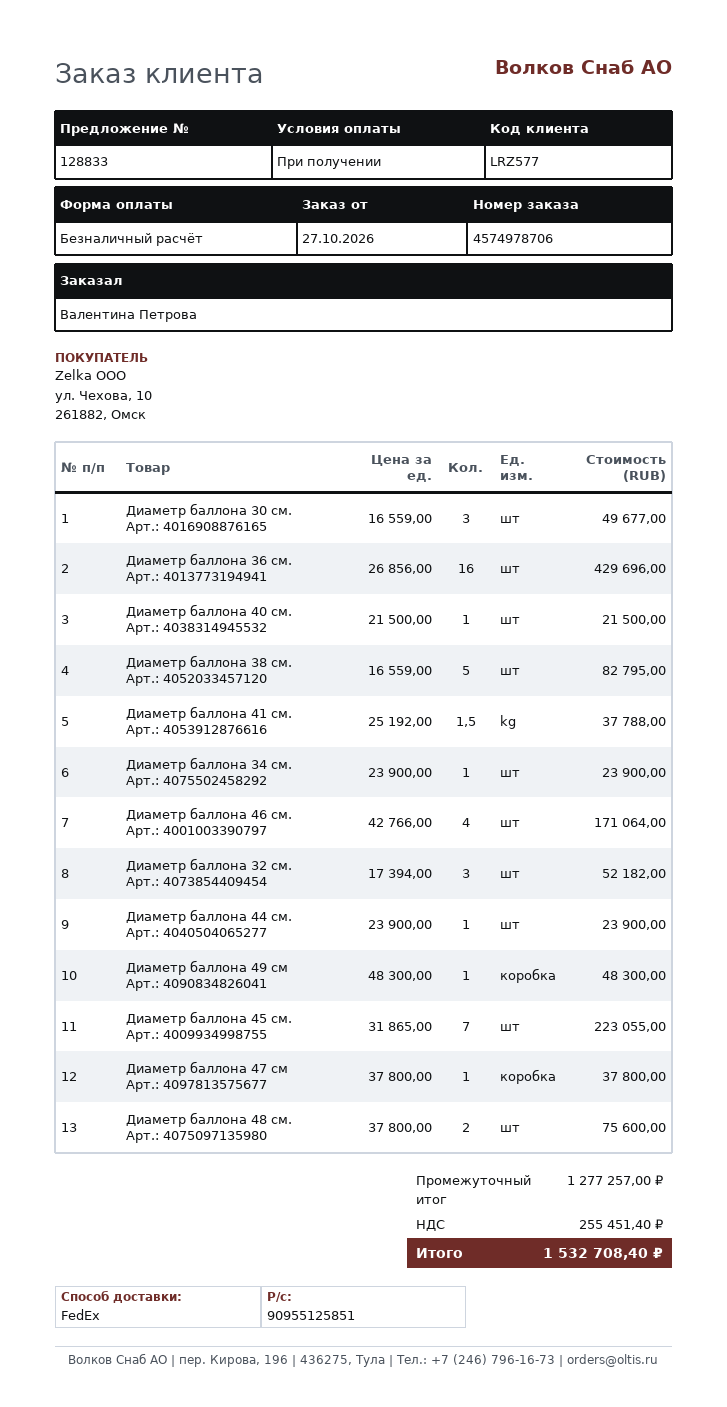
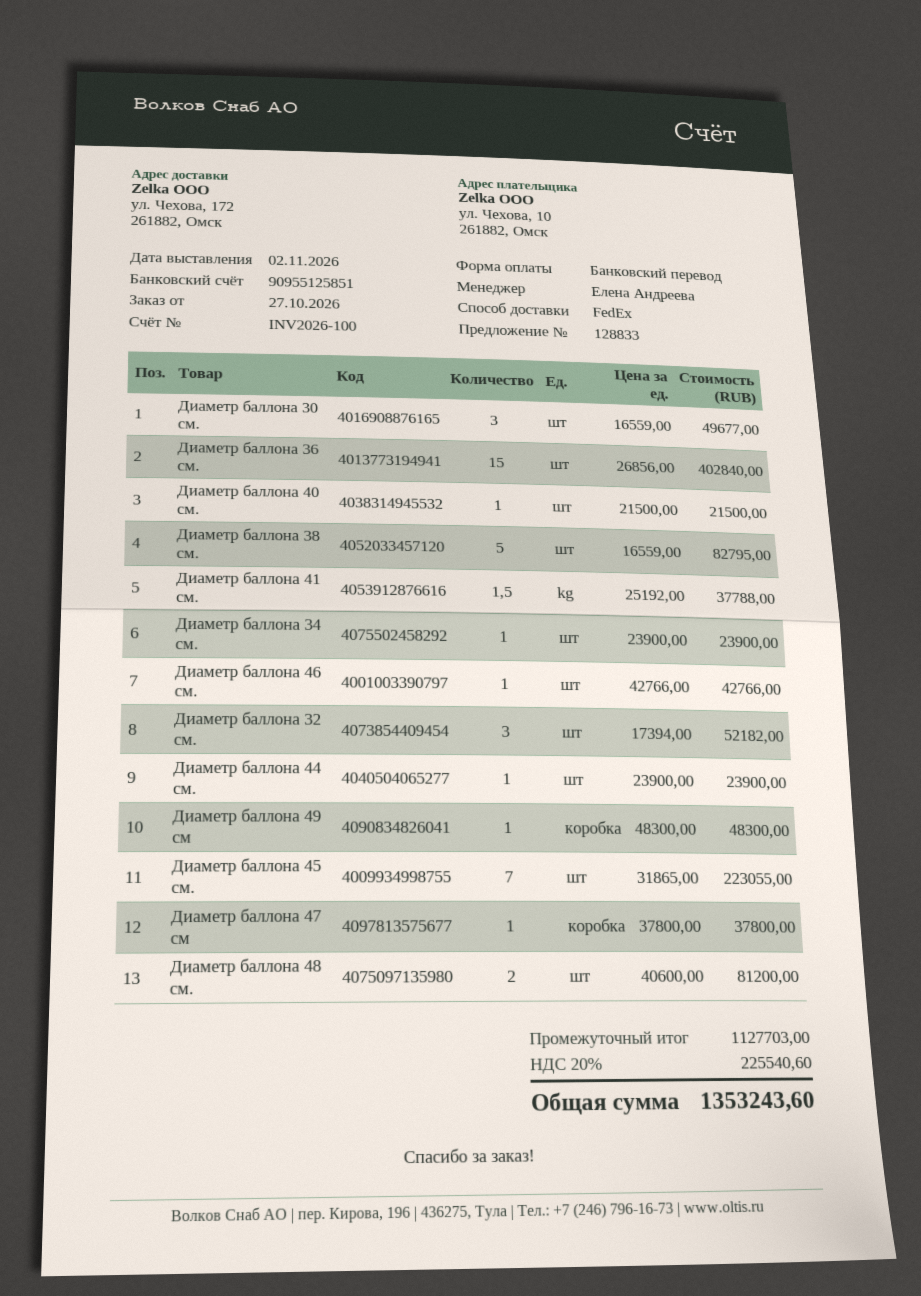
Диаметр баллона 36 см.: 16 x 26856.00 = 429696.00 -> 15 x 26856.00 = 402840.00
Диаметр баллона 46 см.: 4 x 42766.00 = 171064.00 -> 1 x 42766.00 = 42766.00
Диаметр баллона 48 см.: 2 x 37800.00 = 75600.00 -> 2 x 40600.00 = 81200.00
subtotal: 1277257.00 -> 1127703.00
tax: 255451.40 -> 225540.60
total: 1532708.40 -> 1353243.60

